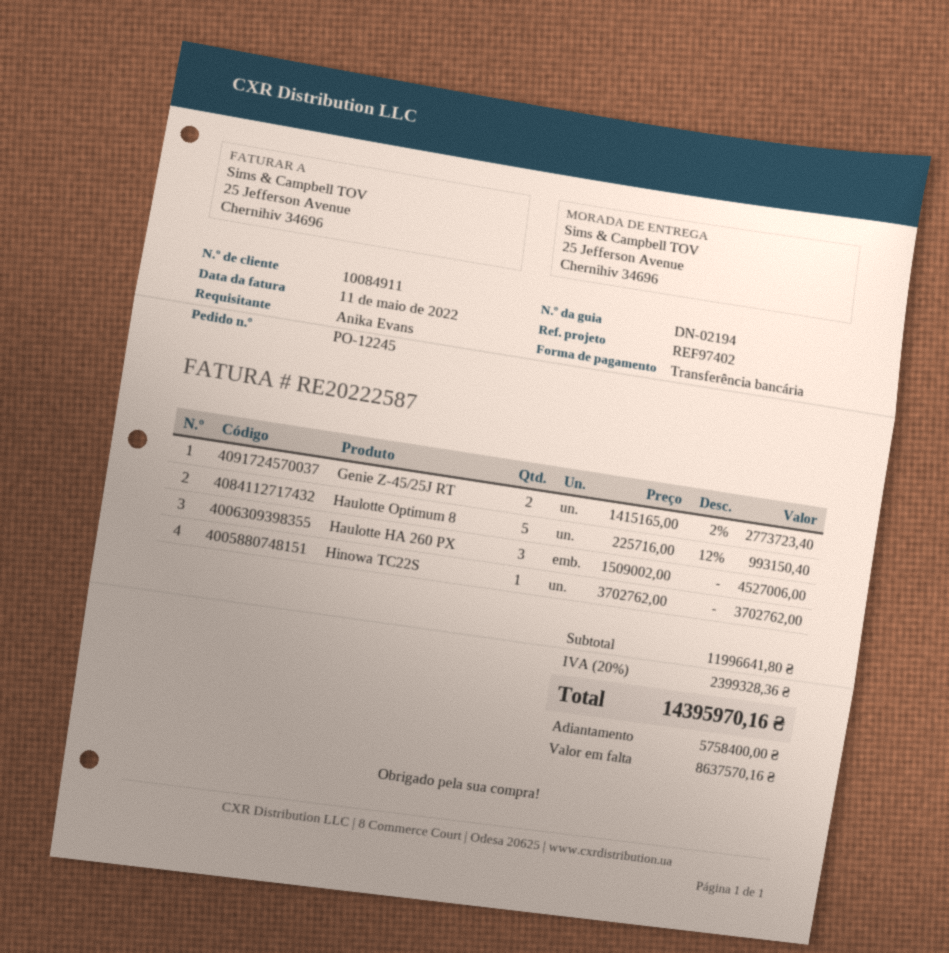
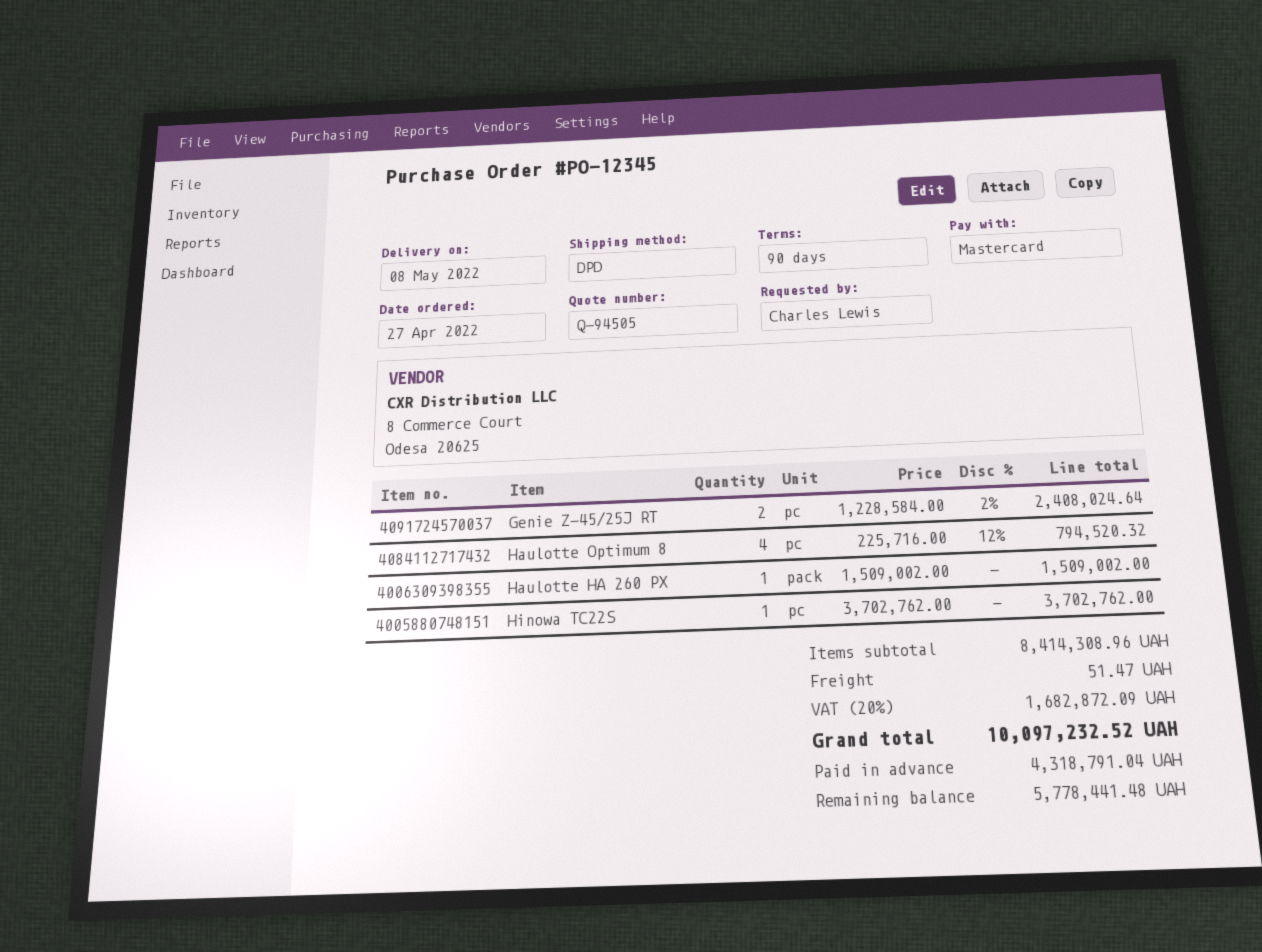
order number: PO-12245 -> PO-12345
ordered by: Anika Evans -> Charles Lewis
payment method: bank transfer -> Mastercard
Genie Z-45/25J RT: 2 x 1415165.00 - 2% = 2773723.40 -> 2 x 1228584.00 - 2% = 2408024.64
Haulotte Optimum 8: 5 x 225716.00 - 12% = 993150.40 -> 4 x 225716.00 - 12% = 794520.32
Haulotte HA 260 PX: 3 x 1509002.00 = 4527006.00 -> 1 x 1509002.00 = 1509002.00
subtotal: 11996641.80 -> 8414308.96
shipping: none -> 51.47
tax: 20% = 2399328.36 -> 20% = 1682872.09
total: 14395970.16 -> 10097232.52
deposit: 5758400.00 -> 4318791.04
balance: 8637570.16 -> 5778441.48

